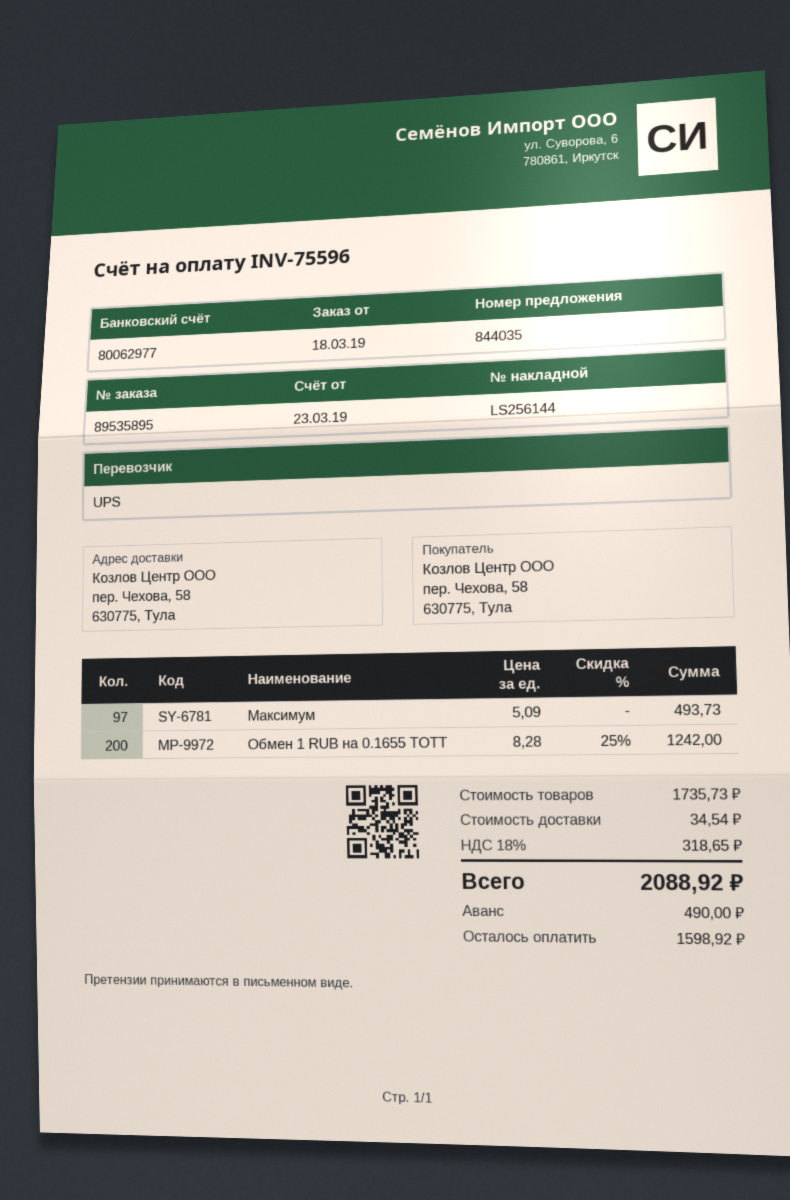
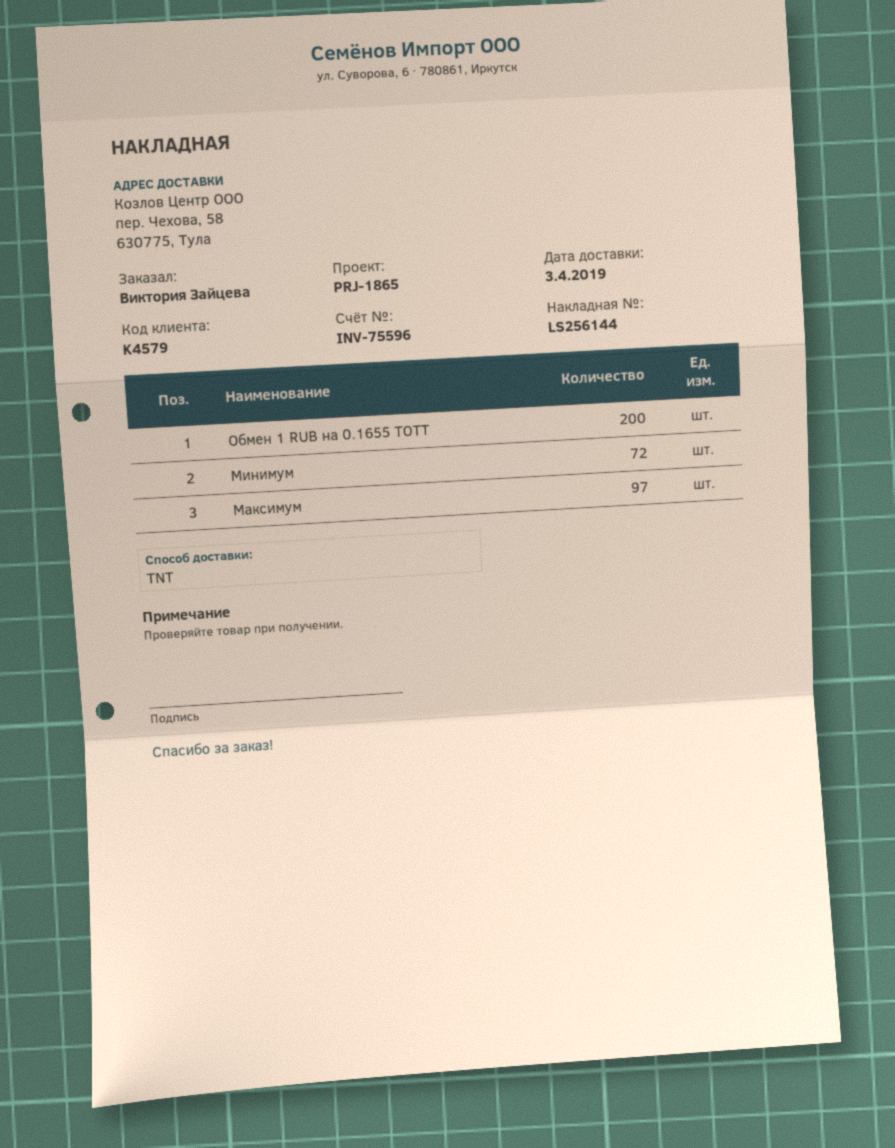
shipping method: UPS -> TNT
Минимум: none -> 72

